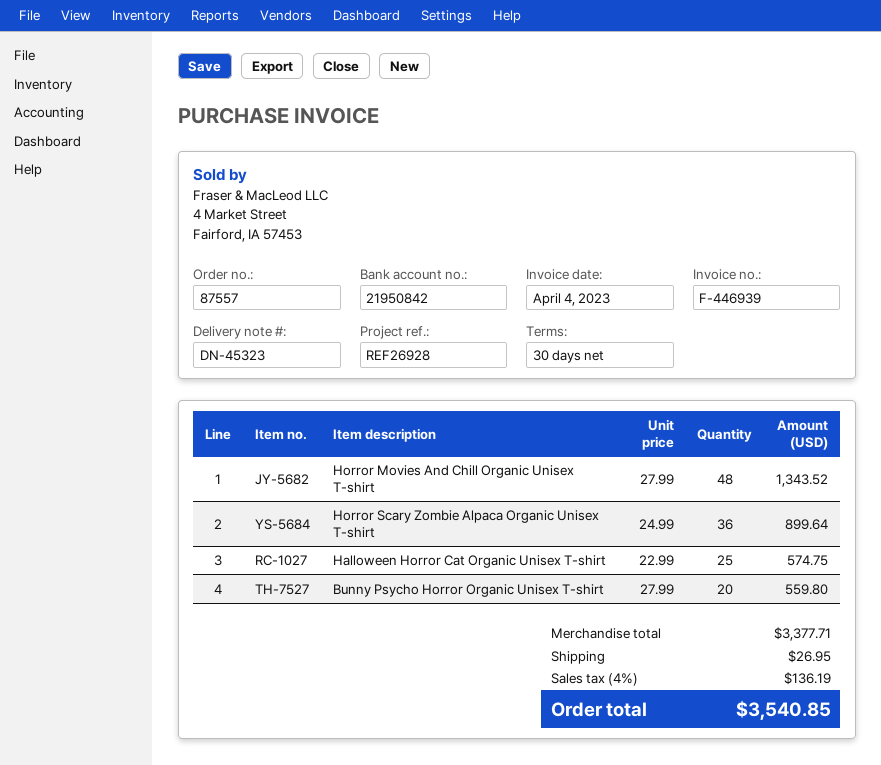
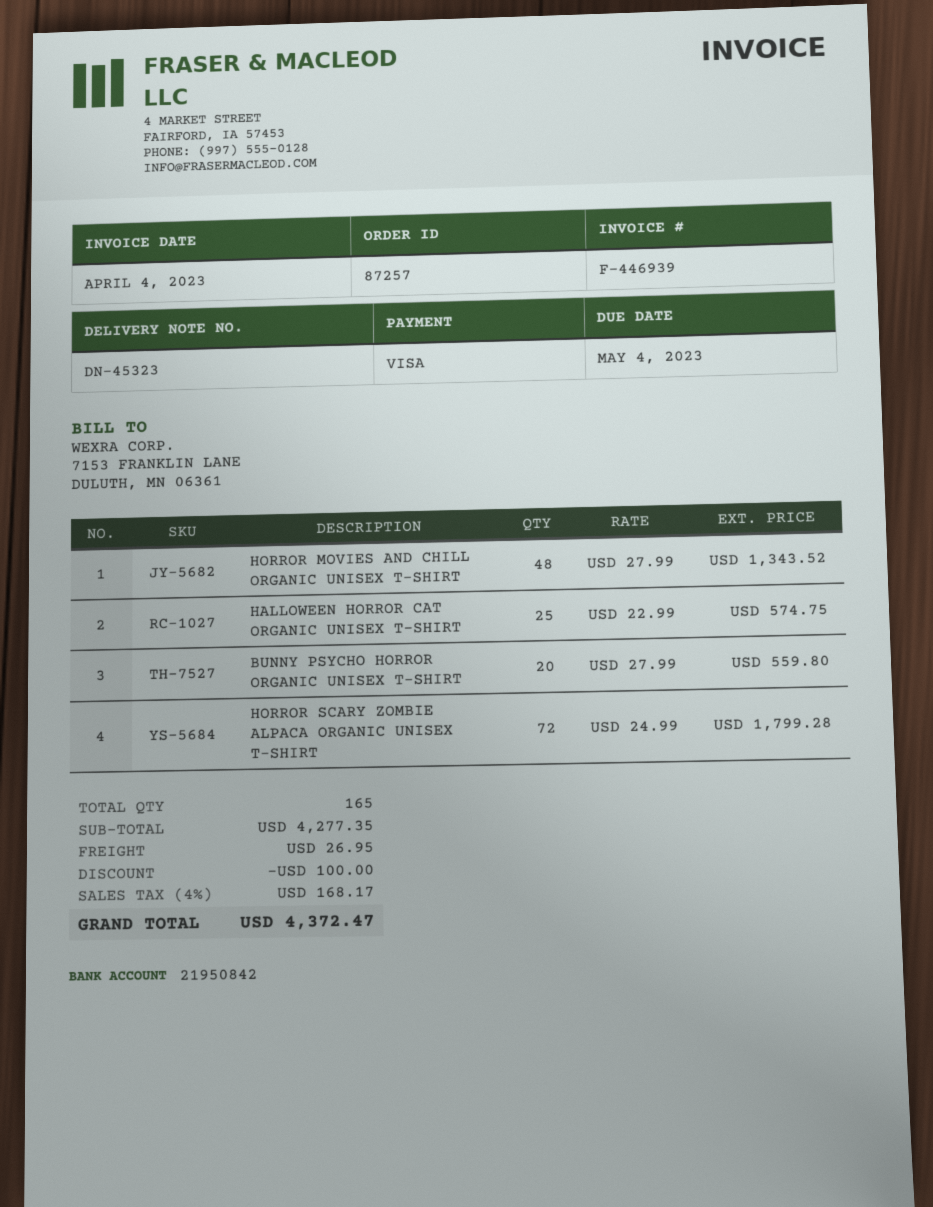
order number: 87557 -> 87257
Horror Scary Zombie Alpaca Organic Unisex T-shirt: 36 x 24.99 = 899.64 -> 72 x 24.99 = 1799.28
subtotal: 3377.71 -> 4277.35
discount: none -> 100.00
tax: 4% = 136.19 -> 4% = 168.17
total: 3540.85 -> 4372.47

